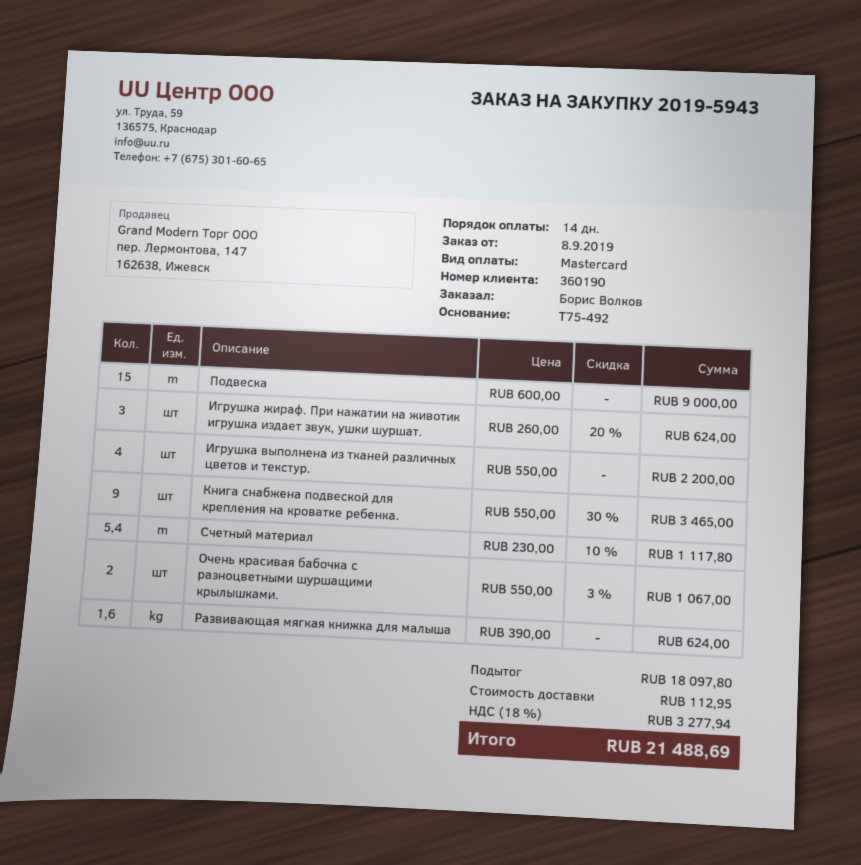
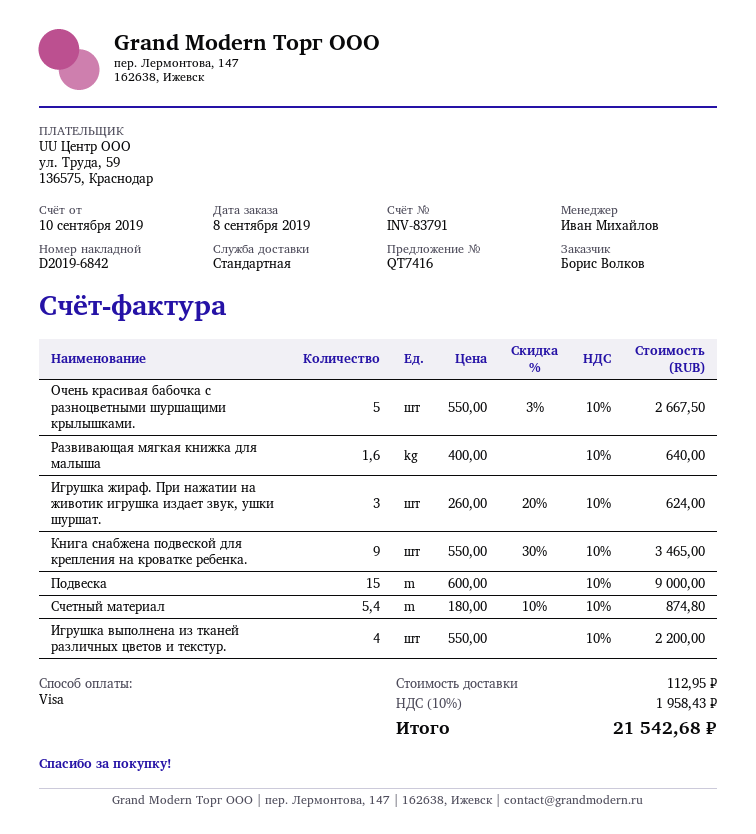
payment method: Mastercard -> Visa
Счетный материал: 5.4 x 230.00 - 10% = 1117.80 -> 5.4 x 180.00 - 10% = 874.80
Очень красивая бабочка с разноцветными шуршащими крылышками.: 2 x 550.00 - 3% = 1067.00 -> 5 x 550.00 - 3% = 2667.50
Развивающая мягкая книжка для малыша: 1.6 x 390.00 = 624.00 -> 1.6 x 400.00 = 640.00
tax: 18% = 3277.94 -> 10% = 1958.43
total: 21488.69 -> 21542.68

